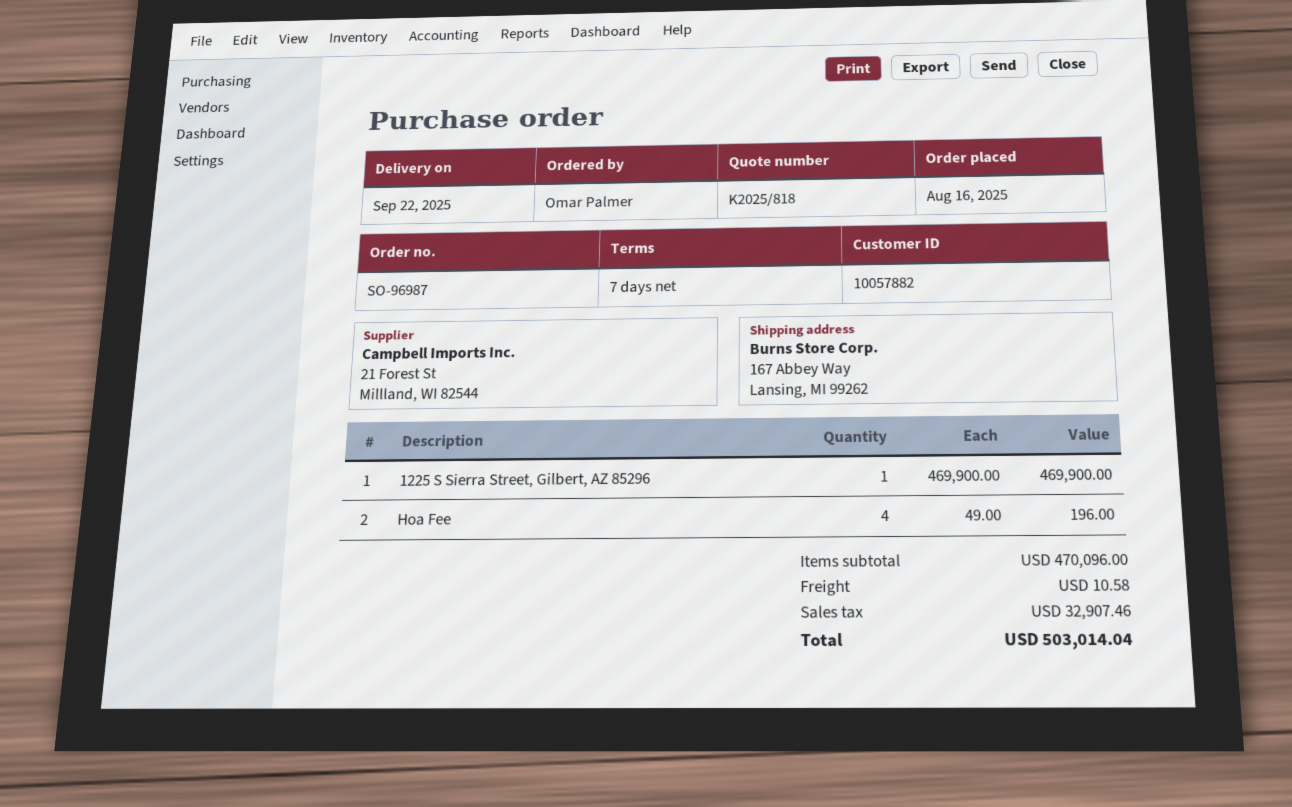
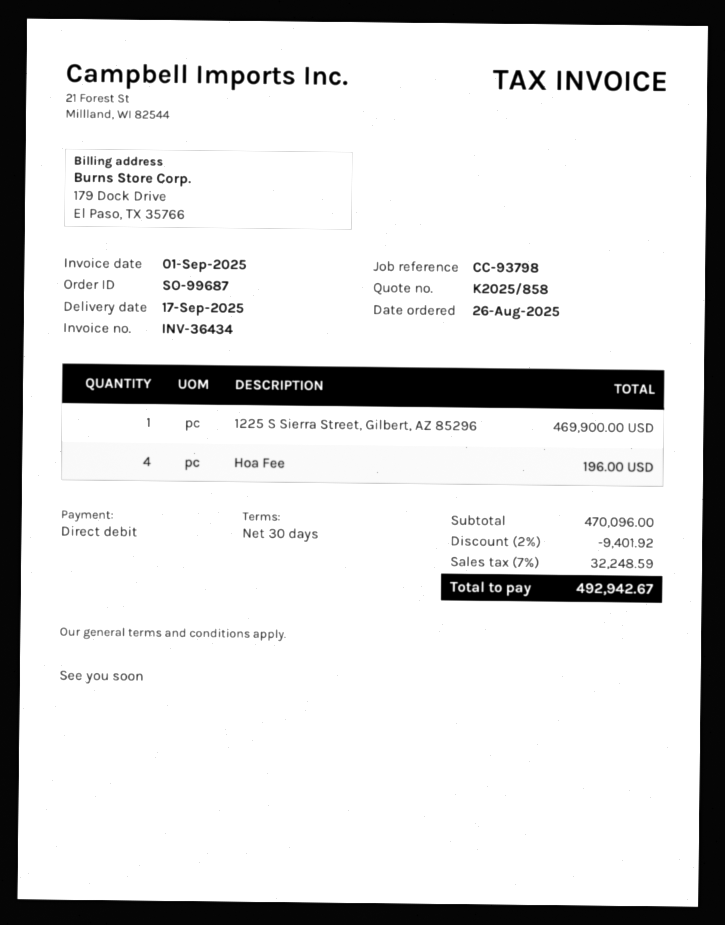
quote number: K2025/818 -> K2025/858
order number: SO-96987 -> SO-99687
order date: 2025-08-16 -> 2025-08-26
delivery date: 2025-09-22 -> 2025-09-17
payment terms: 7 days -> 30 days
discount: none -> 2% = 9401.92
shipping: 10.58 -> none
tax: 32907.46 -> 32248.59
total: 503014.04 -> 492942.67

